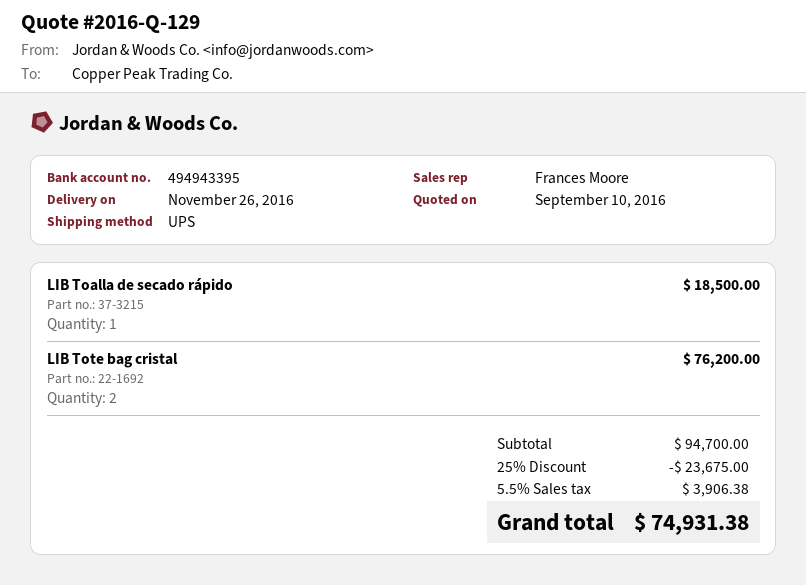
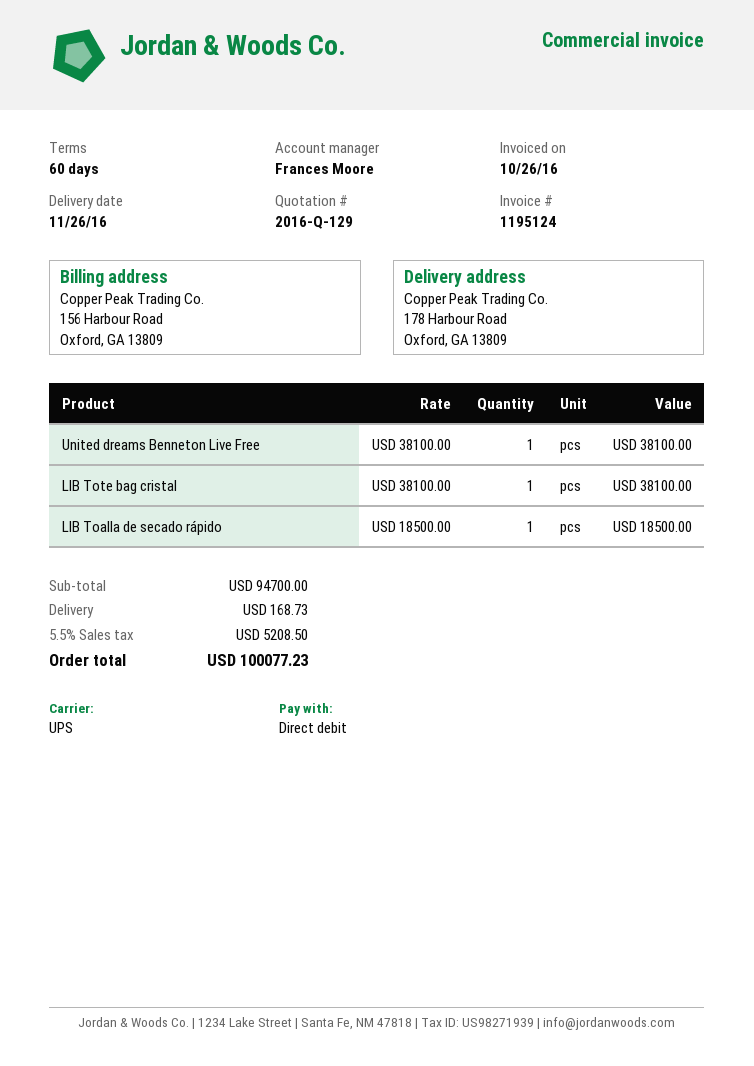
LIB Tote bag cristal: 2 for 76200.00 -> 1 for 38100.00
United dreams Benneton Live Free: none -> 1 for 38100.00
discount: 25% = 23675.00 -> none
shipping: none -> 168.73
tax: 5.5% = 3906.38 -> 5.5% = 5208.50
total: 74931.38 -> 100077.23

